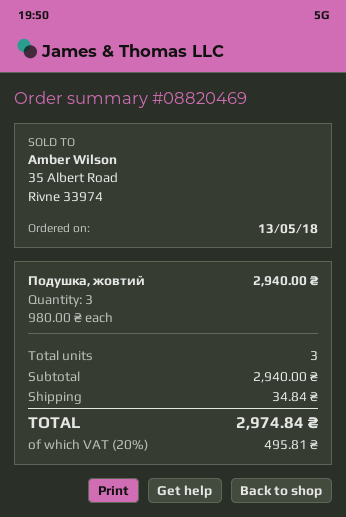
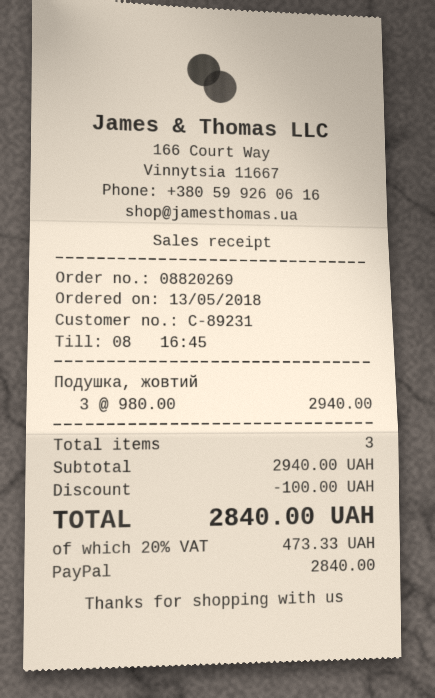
order number: 08820469 -> 08820269
discount: none -> 100.00
shipping: 34.84 -> none
tax: 20% = 495.81 -> 20% = 473.33
total: 2974.84 -> 2840.00

